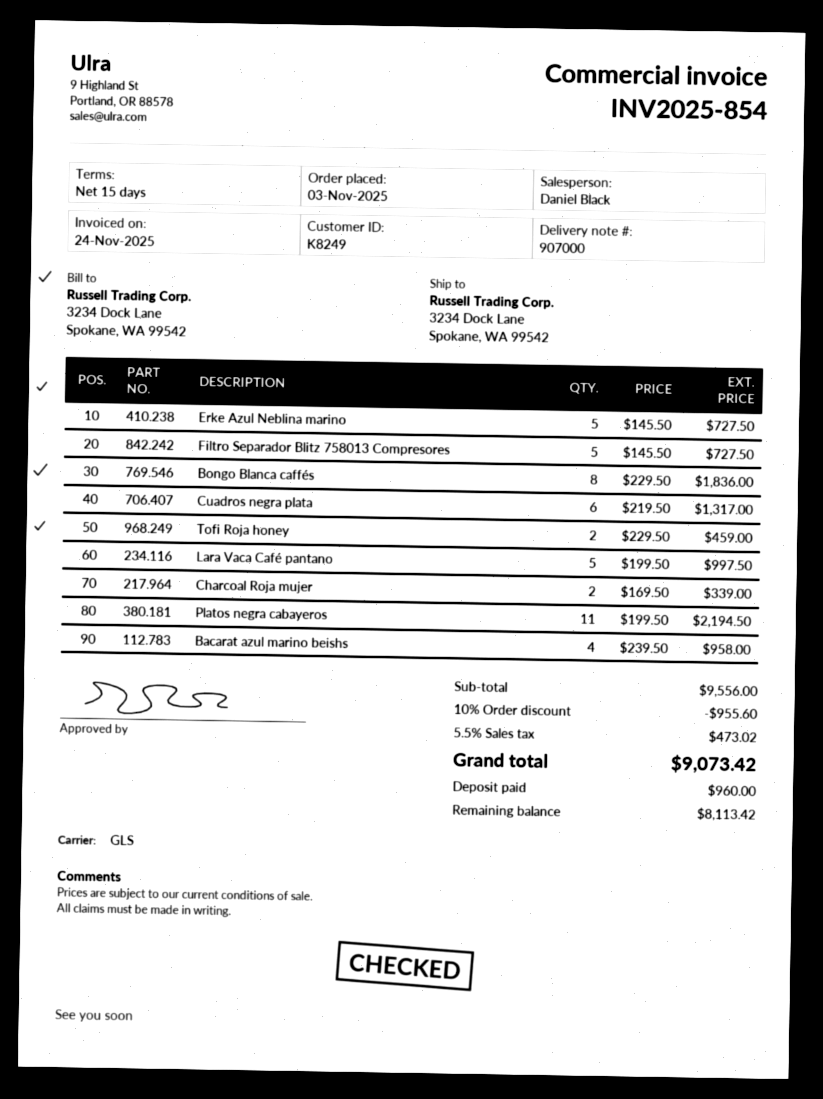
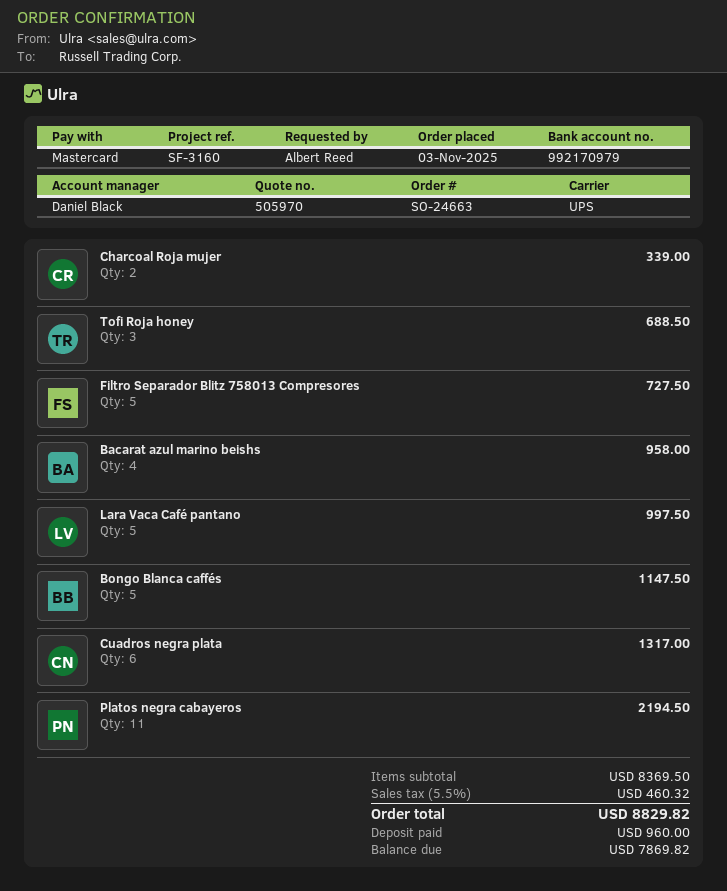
shipping method: GLS -> UPS
Erke Azul Neblina marino: 5 for 727.50 -> none
Bongo Blanca caffés: 8 for 1836.00 -> 5 for 1147.50
Tofi Roja honey: 2 for 459.00 -> 3 for 688.50
subtotal: 9556.00 -> 8369.50
discount: 10% = 955.60 -> none
tax: 5.5% = 473.02 -> 5.5% = 460.32
total: 9073.42 -> 8829.82
balance: 8113.42 -> 7869.82

